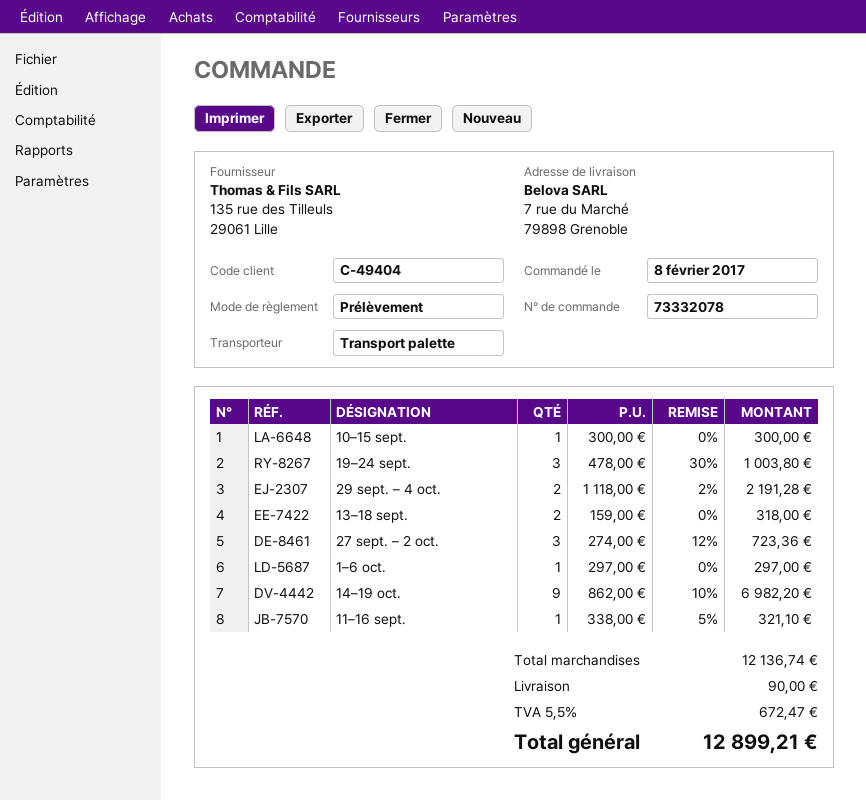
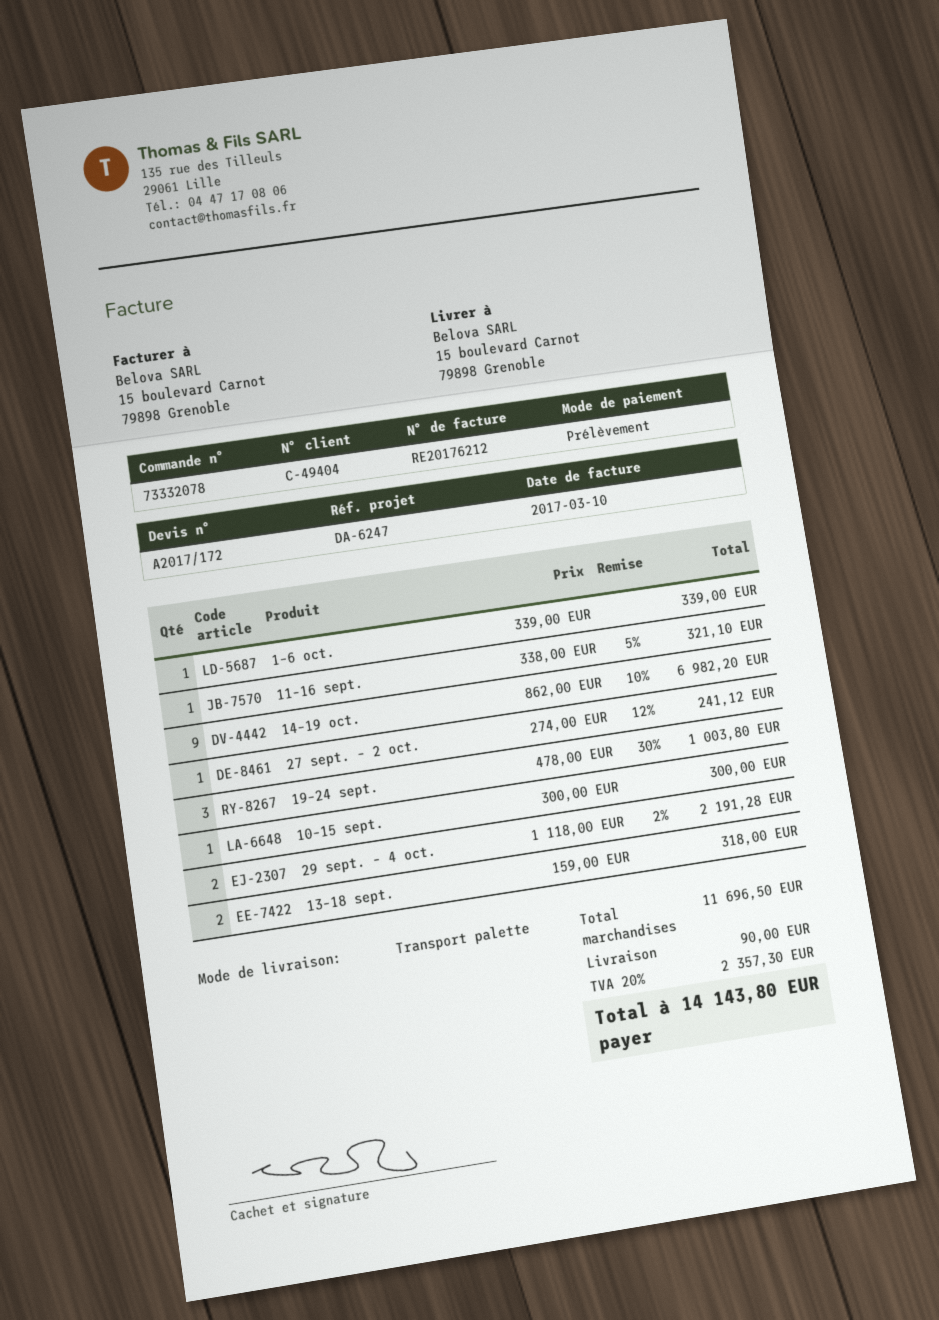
ship to: 7 rue du Marché, 79898 Grenoble -> 15 boulevard Carnot, 79898 Grenoble
27 sept. – 2 oct.: 3 x 274.00 - 12% = 723.36 -> 1 x 274.00 - 12% = 241.12
1–6 oct.: 1 x 297.00 = 297.00 -> 1 x 339.00 = 339.00
subtotal: 12136.74 -> 11696.50
tax: 5.5% = 672.47 -> 20% = 2357.30
total: 12899.21 -> 14143.80

